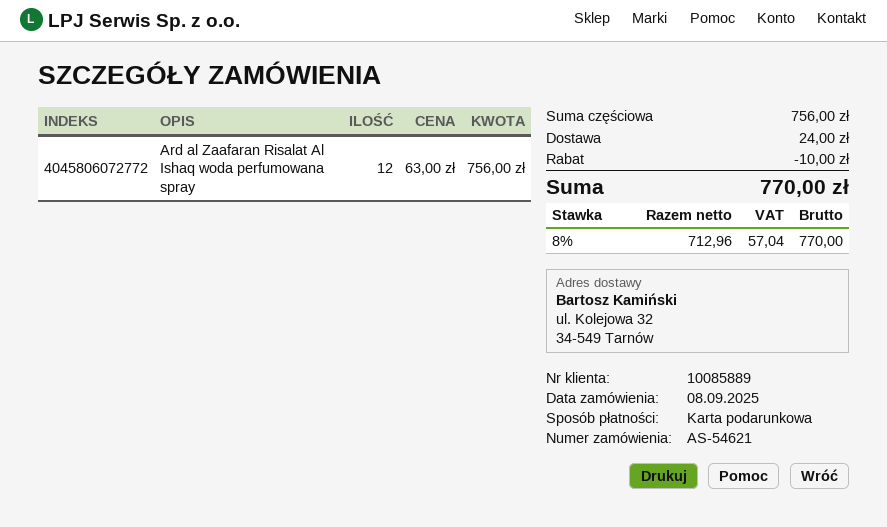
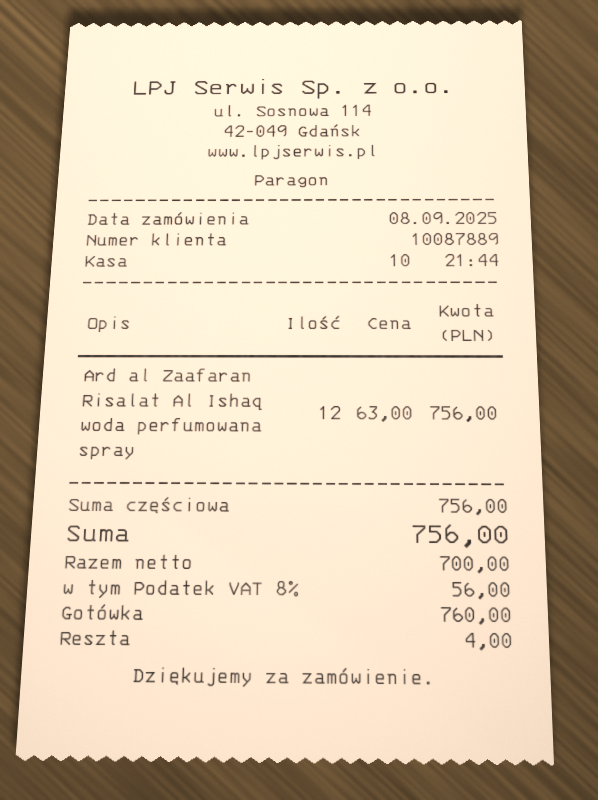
customer number: 10085889 -> 10087889
payment method: gift card -> cash
discount: 10.00 -> none
shipping: 24.00 -> none
net: 712.96 -> 700.00
tax: 8% = 57.04 -> 8% = 56.00
total: 770.00 -> 756.00

